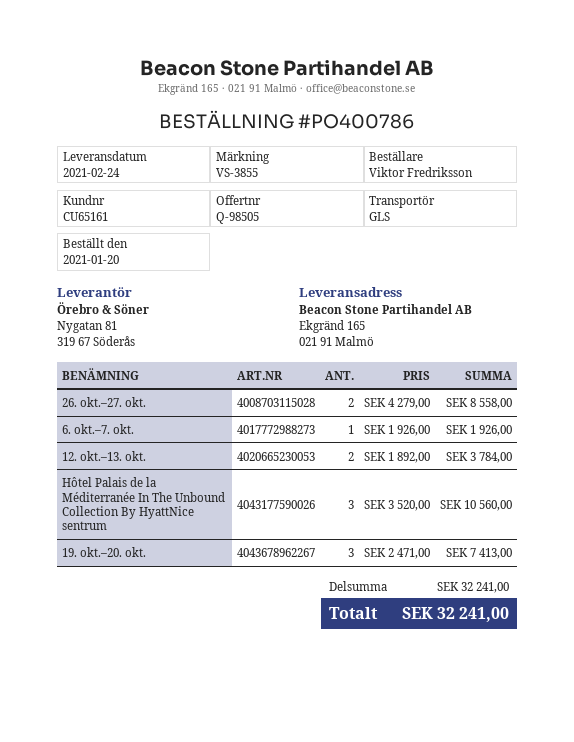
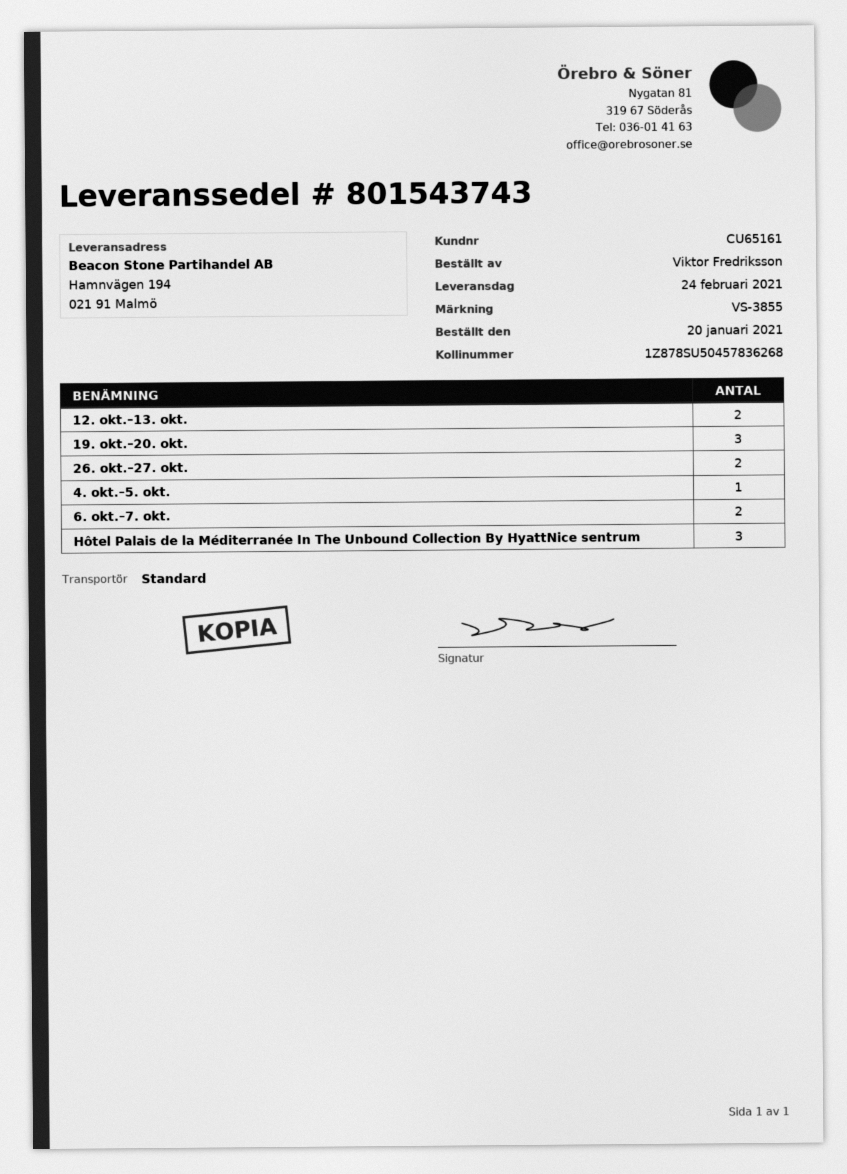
shipping method: GLS -> standard
ship to: Ekgränd 165, 021 91 Malmö -> Hamnvägen 194, 021 91 Malmö
6. okt.–7. okt.: 1 -> 2
4. okt.–5. okt.: none -> 1

